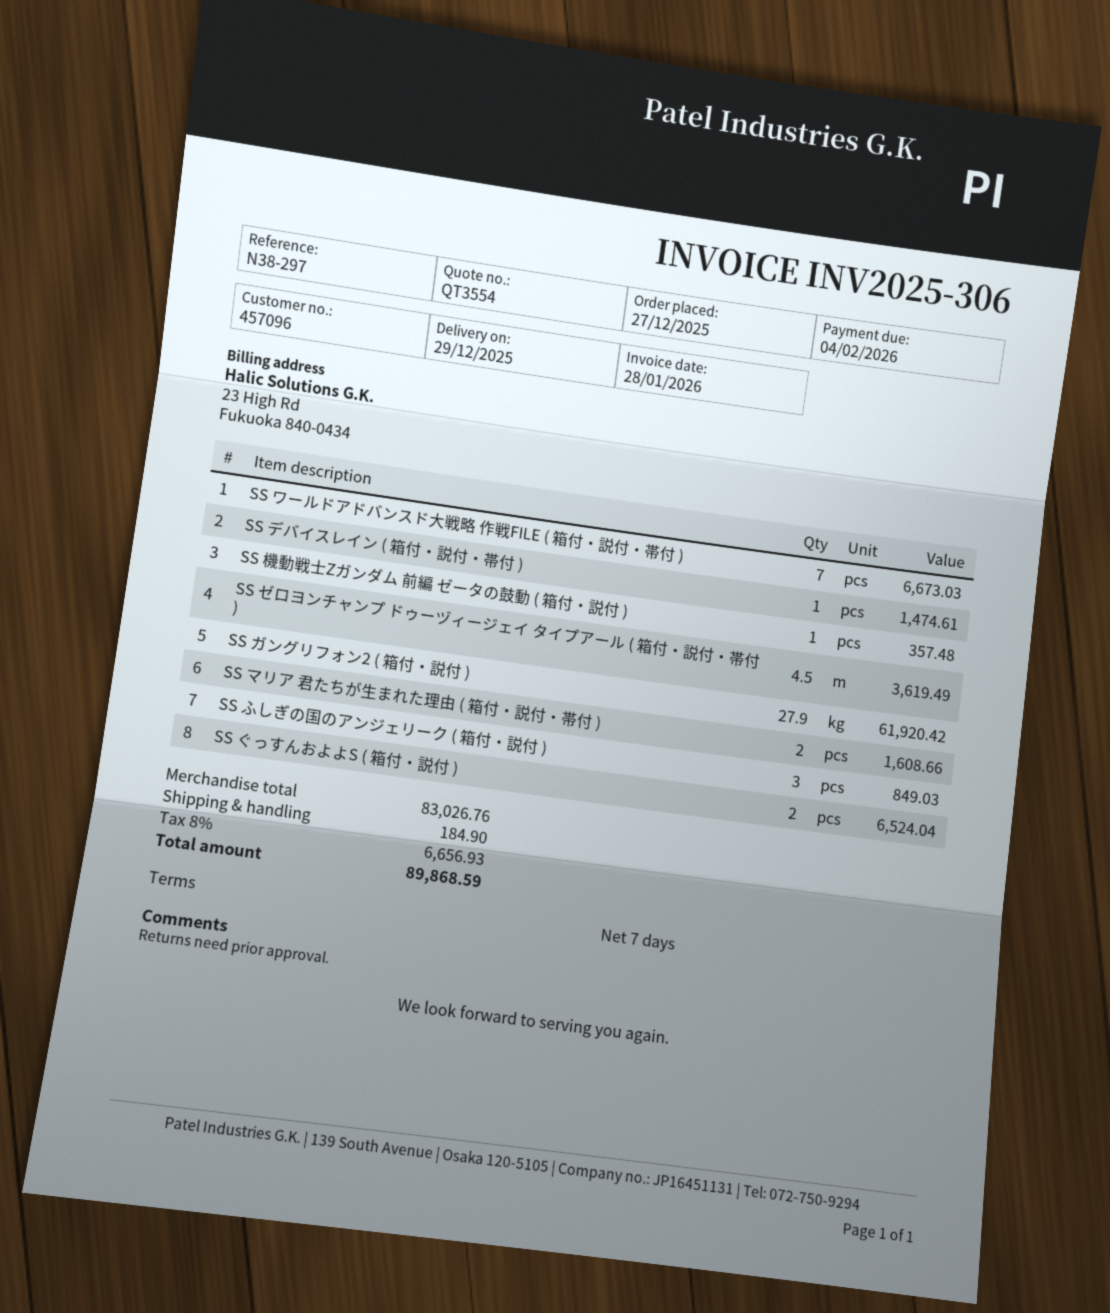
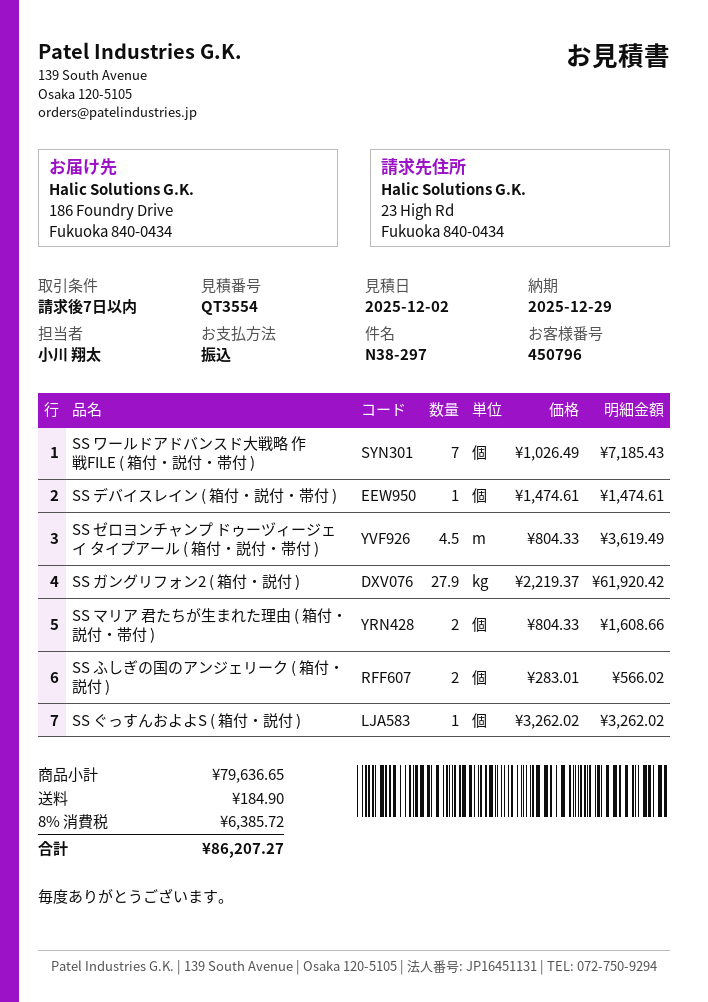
customer number: 457096 -> 450796
SS ワールドアドバンスド大戦略 作戦FILE ( 箱付・説付・帯付 ): 7 for 6673.03 -> 7 for 7185.43
SS 機動戦士Zガンダム 前編 ゼータの鼓動 ( 箱付・説付 ): 1 for 357.48 -> none
SS ふしぎの国のアンジェリーク ( 箱付・説付 ): 3 for 849.03 -> 2 for 566.02
SS ぐっすんおよよS ( 箱付・説付 ): 2 for 6524.04 -> 1 for 3262.02
subtotal: 83026.76 -> 79636.65
tax: 8% = 6656.93 -> 8% = 6385.72
total: 89868.59 -> 86207.27

